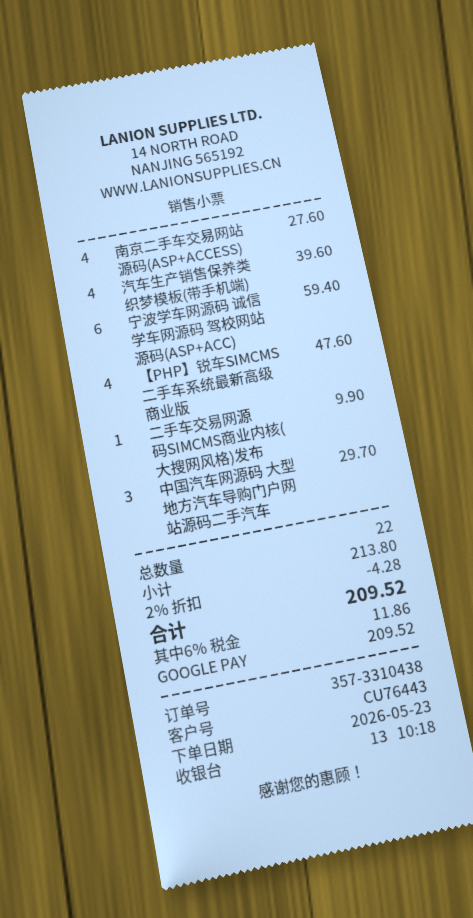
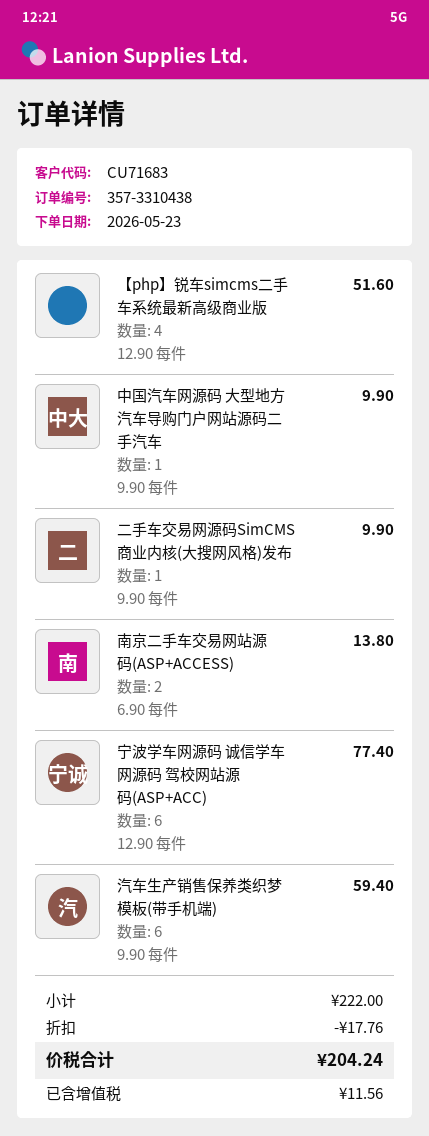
customer number: CU76443 -> CU71683
南京二手车交易网站源码(ASP+ACCESS): 4 for 27.60 -> 2 for 13.80
汽车生产销售保养类织梦模板(带手机端): 4 for 39.60 -> 6 for 59.40
宁波学车网源码 诚信学车网源码 驾校网站源码(ASP+ACC): 6 for 59.40 -> 6 for 77.40
【PHP】锐车SIMCMS二手车系统最新高级商业版: 4 for 47.60 -> 4 for 51.60
中国汽车网源码 大型地方汽车导购门户网站源码二手汽车: 3 for 29.70 -> 1 for 9.90
subtotal: 213.80 -> 222.00
discount: 4.28 -> 17.76
tax: 11.86 -> 11.56
total: 209.52 -> 204.24

